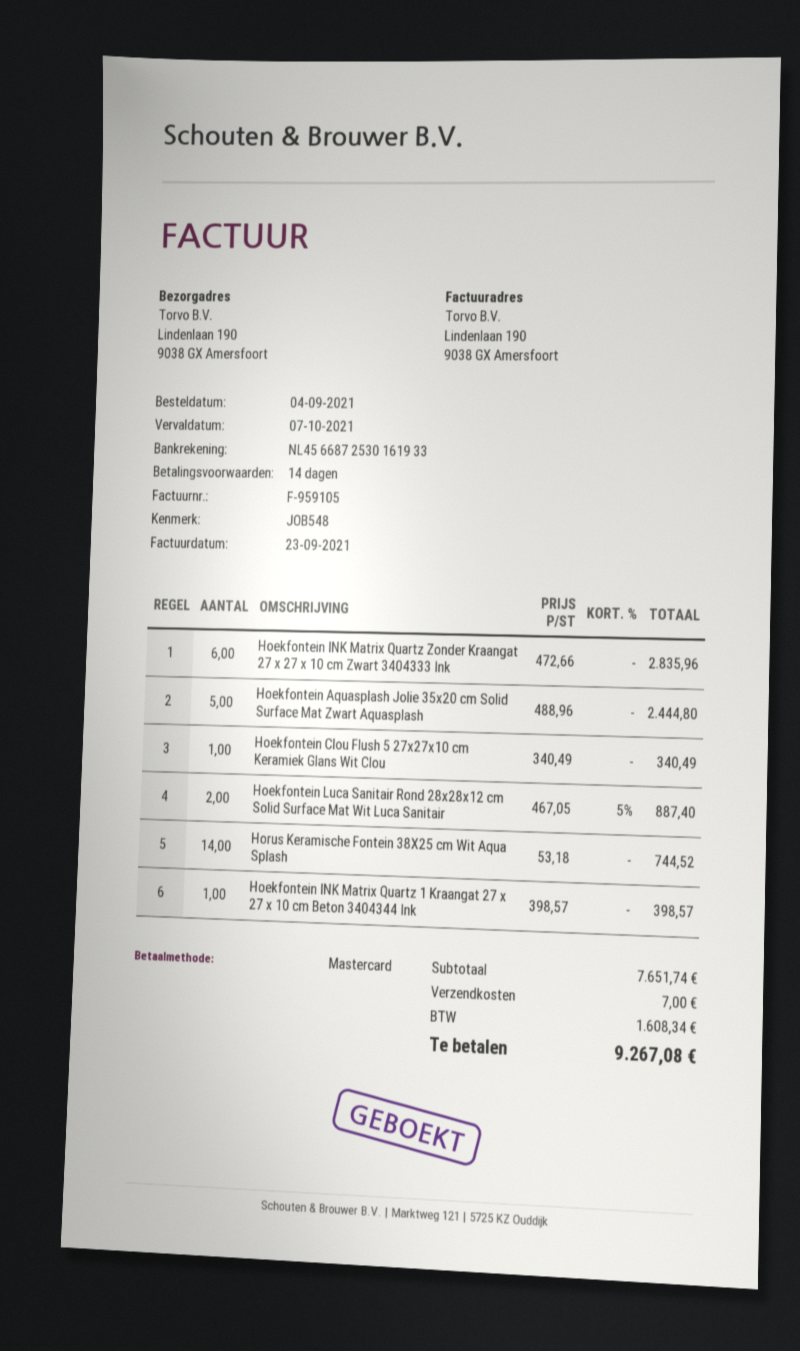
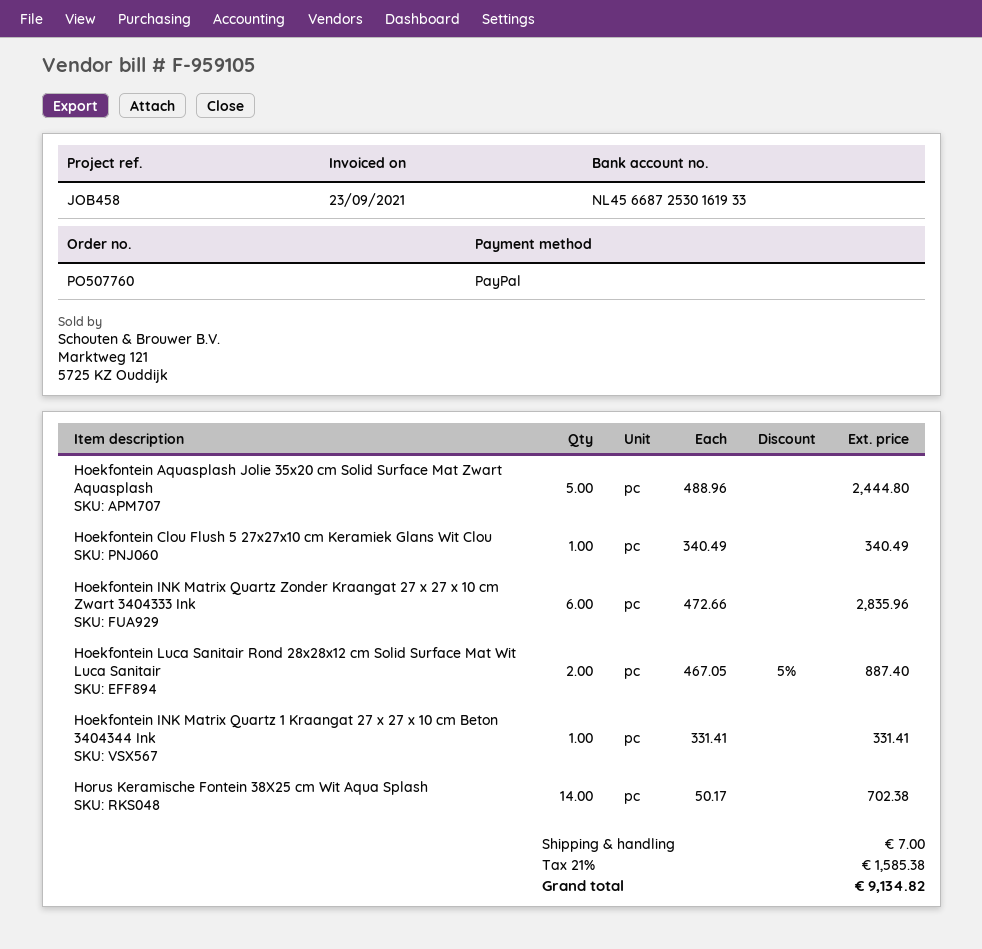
reference: JOB548 -> JOB458
payment method: Mastercard -> PayPal
Horus Keramische Fontein 38X25 cm Wit Aqua Splash: 14 x 53.18 = 744.52 -> 14 x 50.17 = 702.38
Hoekfontein INK Matrix Quartz 1 Kraangat 27 x 27 x 10 cm Beton 3404344 Ink: 1 x 398.57 = 398.57 -> 1 x 331.41 = 331.41
tax: 1608.34 -> 1585.38
total: 9267.08 -> 9134.82

